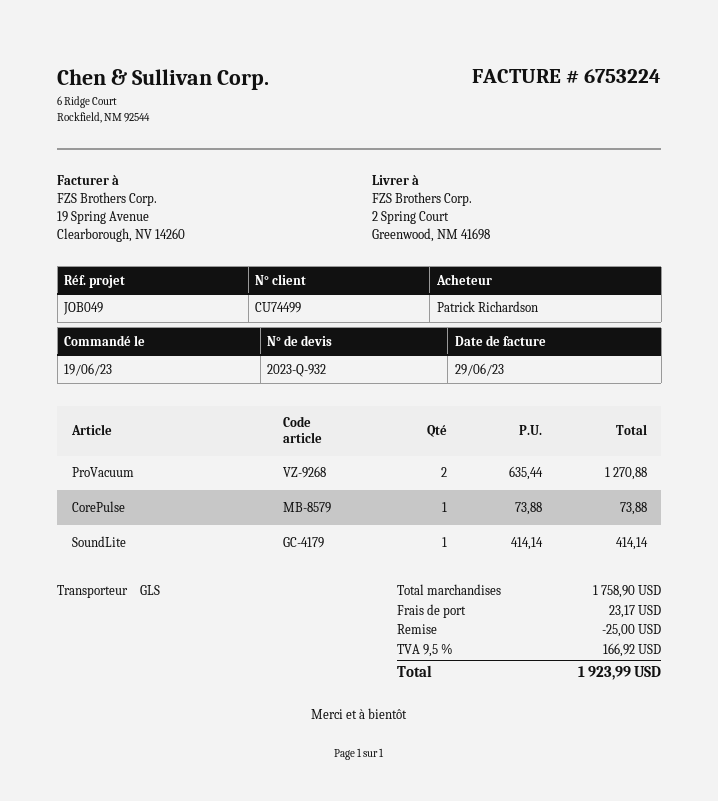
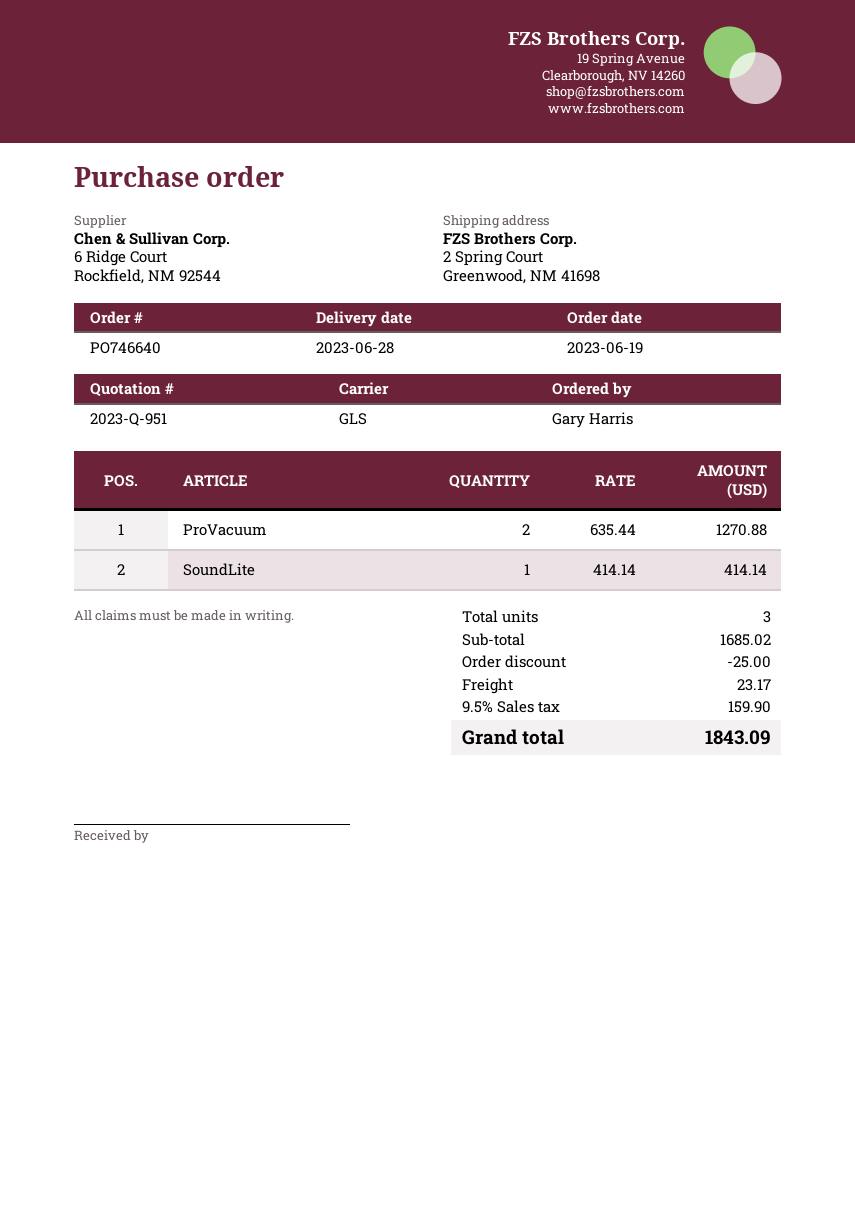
quote number: 2023-Q-932 -> 2023-Q-951
ordered by: Patrick Richardson -> Gary Harris
CorePulse: 1 x 73.88 = 73.88 -> none
subtotal: 1758.90 -> 1685.02
tax: 9.5% = 166.92 -> 9.5% = 159.90
total: 1923.99 -> 1843.09

